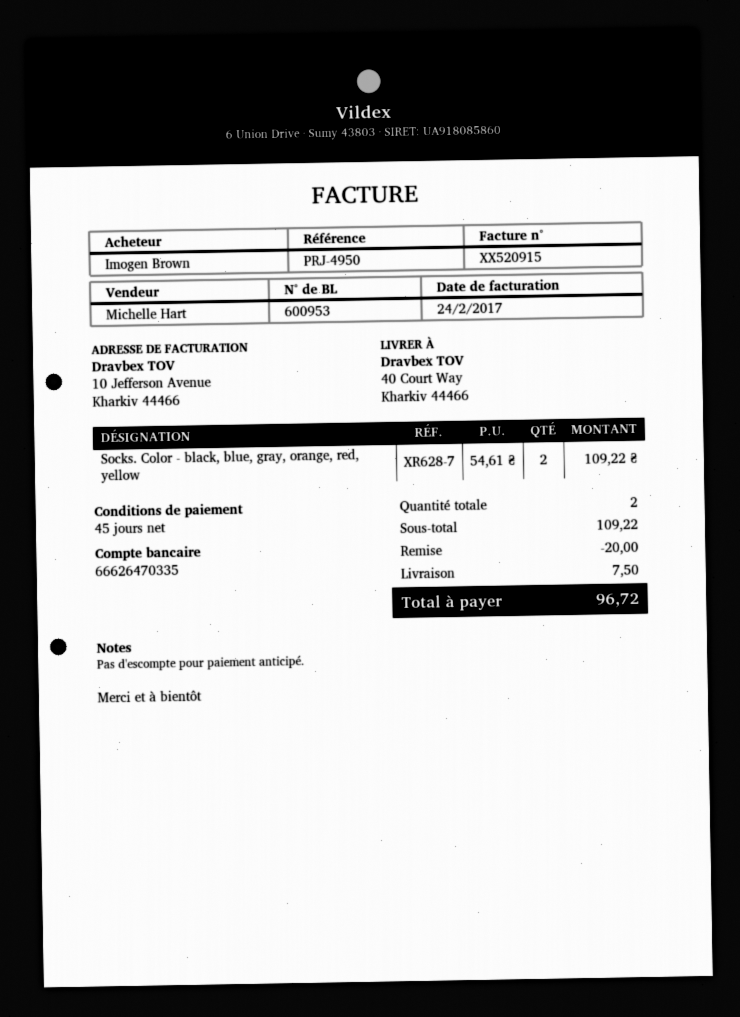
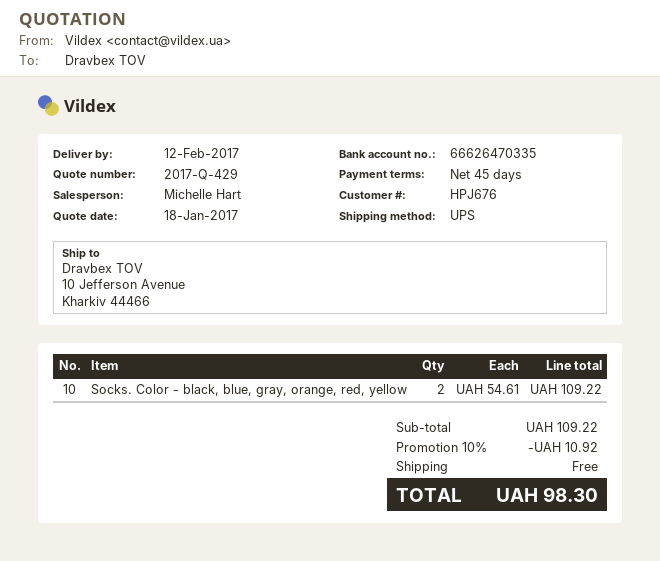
ship to: 40 Court Way, Kharkiv 44466 -> 10 Jefferson Avenue, Kharkiv 44466
discount: 20.00 -> 10.92
shipping: 7.50 -> 0.00
total: 96.72 -> 98.30

